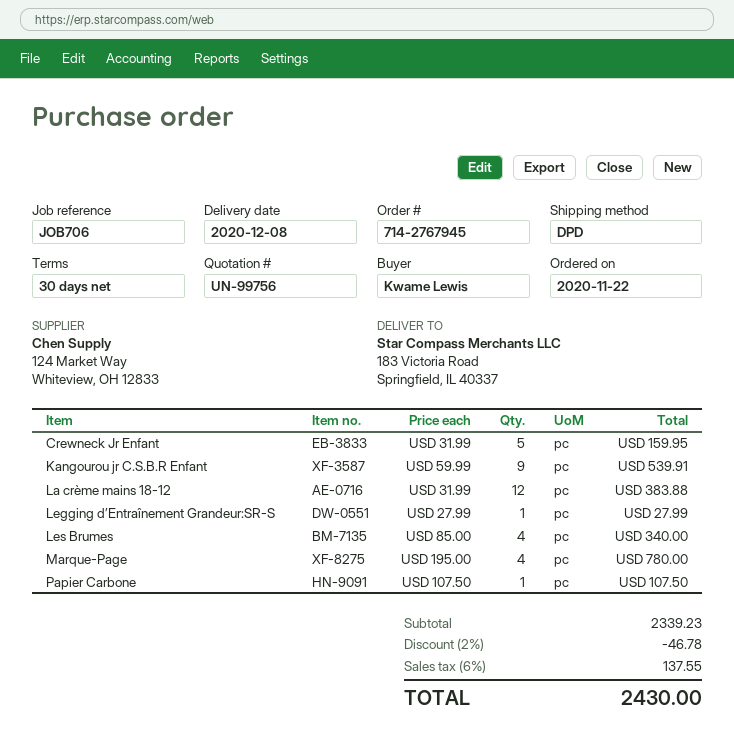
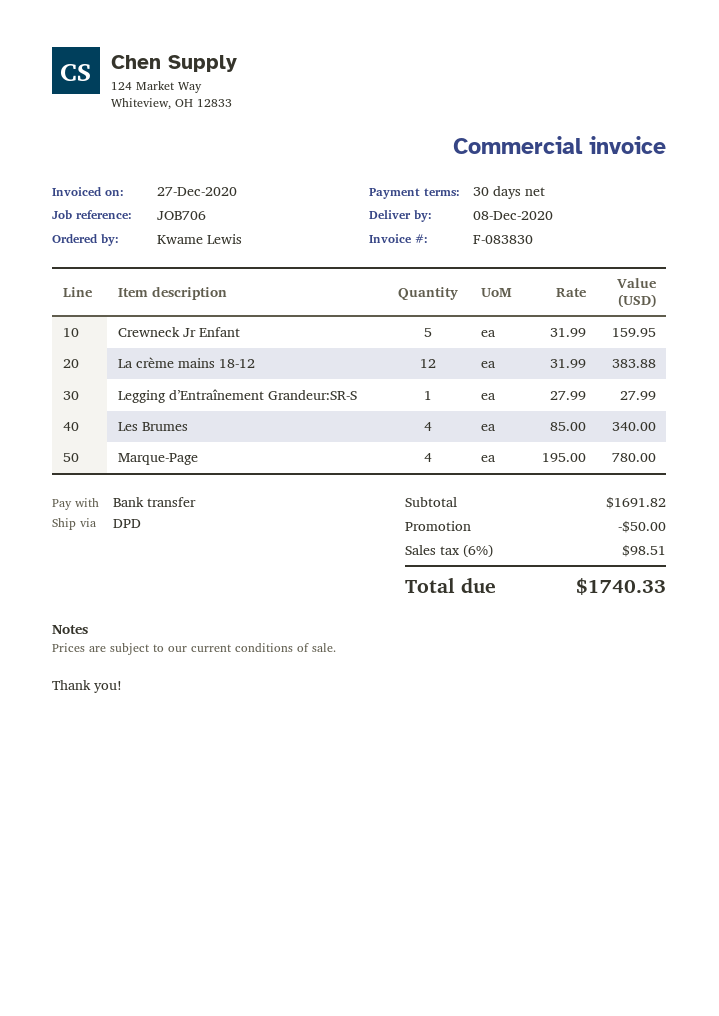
Kangourou jr C.S.B.R Enfant: 9 x 59.99 = 539.91 -> none
Papier Carbone: 1 x 107.50 = 107.50 -> none
subtotal: 2339.23 -> 1691.82
discount: 46.78 -> 50.00
tax: 6% = 137.55 -> 6% = 98.51
total: 2430.00 -> 1740.33

